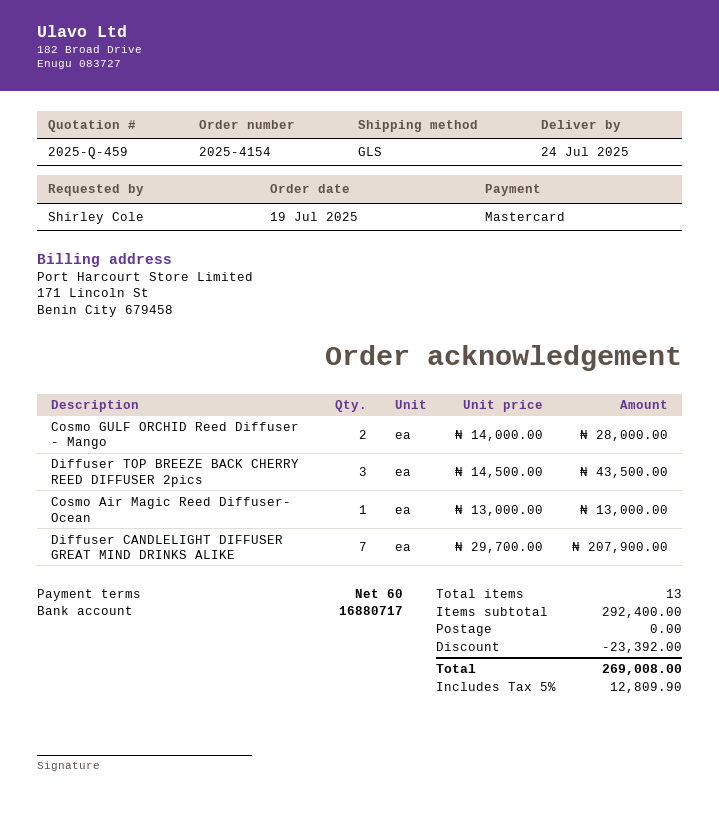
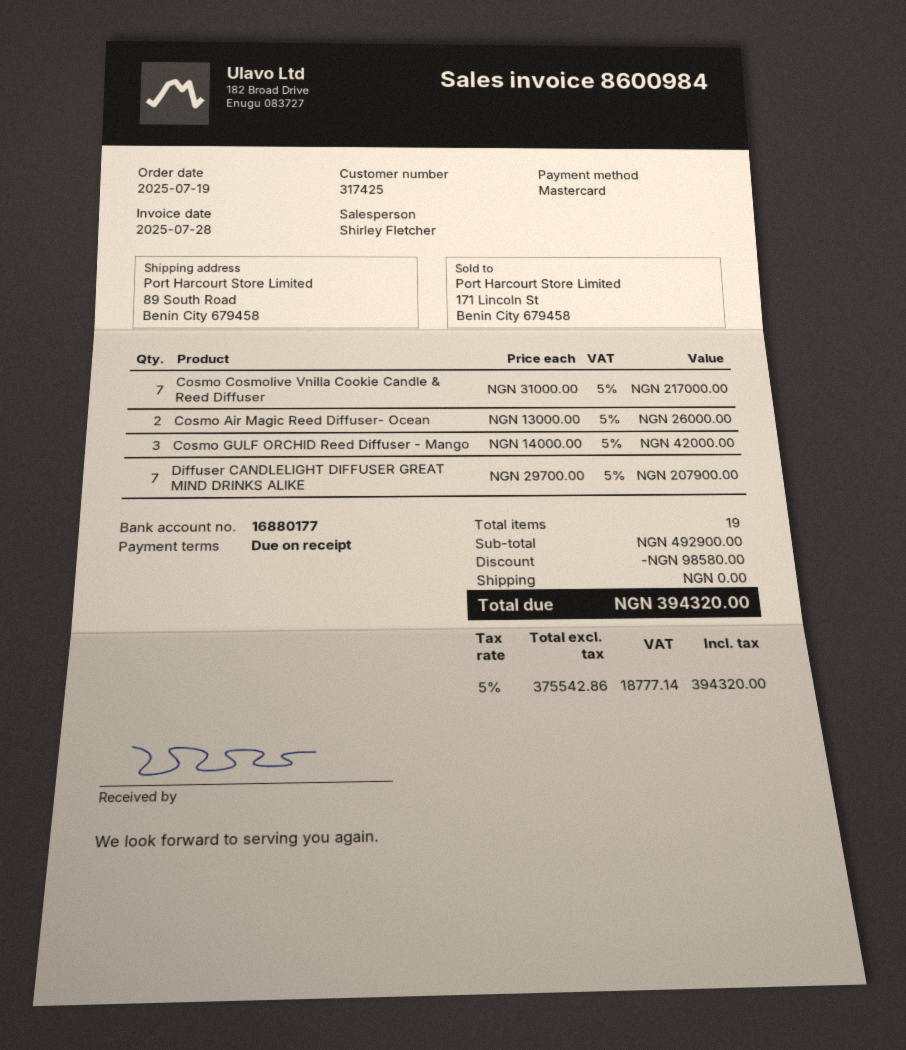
payment terms: 60 days -> on receipt
bank account: 16880717 -> 16880177
Cosmo GULF ORCHID Reed Diffuser - Mango: 2 x 14000.00 = 28000.00 -> 3 x 14000.00 = 42000.00
Diffuser TOP BREEZE BACK CHERRY REED DIFFUSER 2pics: 3 x 14500.00 = 43500.00 -> none
Cosmo Air Magic Reed Diffuser- Ocean: 1 x 13000.00 = 13000.00 -> 2 x 13000.00 = 26000.00
Cosmo Cosmolive Vnilla Cookie Candle & Reed Diffuser: none -> 7 x 31000.00 = 217000.00
total quantity: 13 -> 19
subtotal: 292400.00 -> 492900.00
discount: 23392.00 -> 98580.00
tax: 5% = 12809.90 -> 5% = 18777.14
total: 269008.00 -> 394320.00

